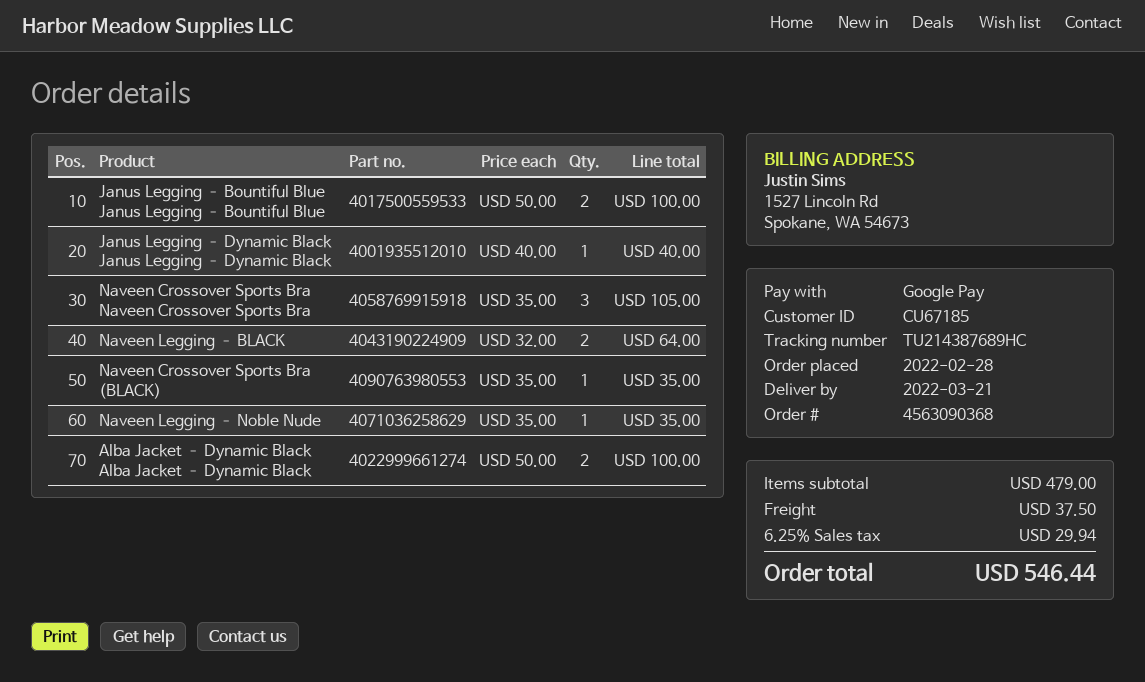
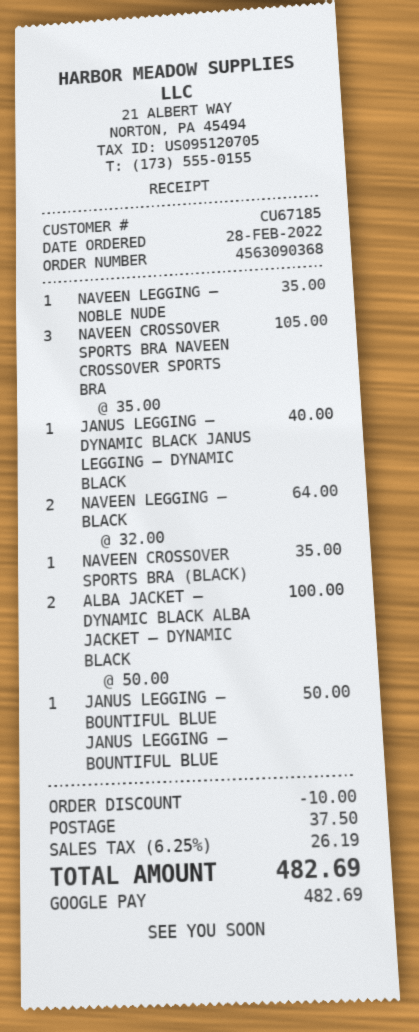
Janus Legging – Bountiful Blue Janus Legging – Bountiful Blue: 2 x 50.00 = 100.00 -> 1 x 50.00 = 50.00
discount: none -> 10.00
tax: 6.25% = 29.94 -> 6.25% = 26.19
total: 546.44 -> 482.69

